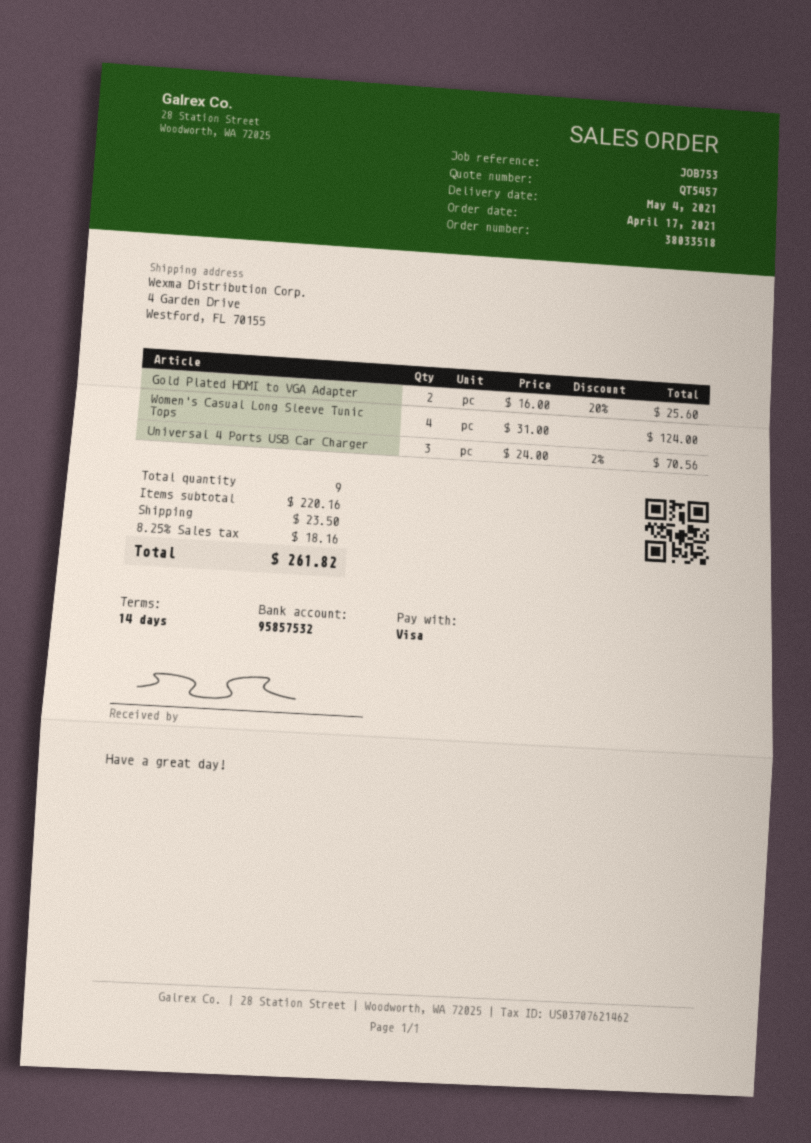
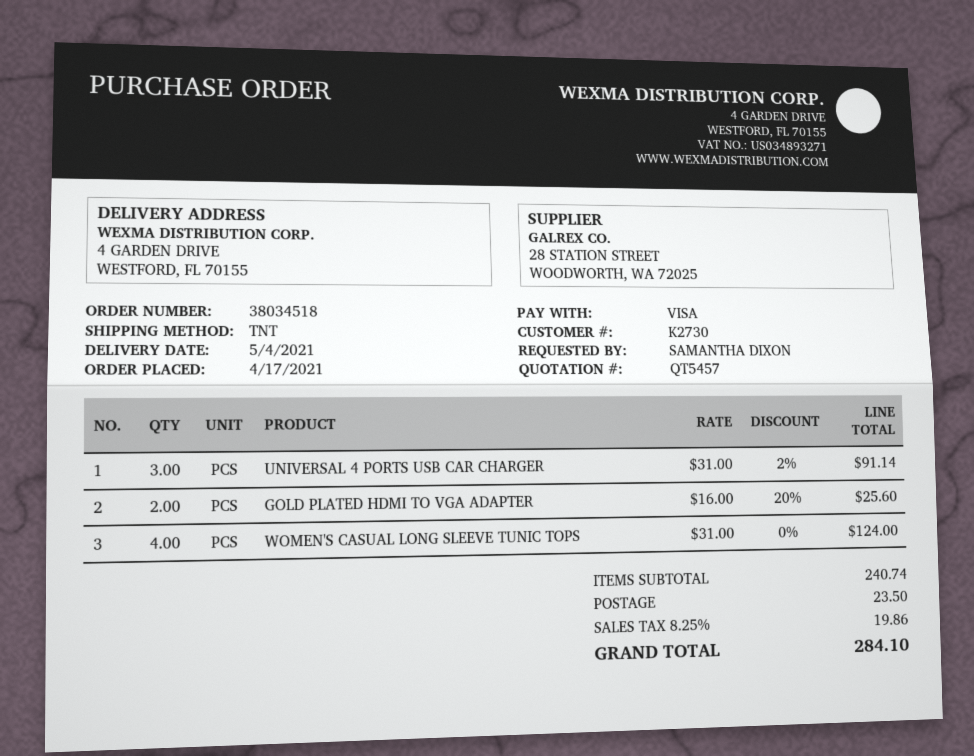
order number: 38033518 -> 38034518
Universal 4 Ports USB Car Charger: 3 x 24.00 - 2% = 70.56 -> 3 x 31.00 - 2% = 91.14
subtotal: 220.16 -> 240.74
tax: 8.25% = 18.16 -> 8.25% = 19.86
total: 261.82 -> 284.10

